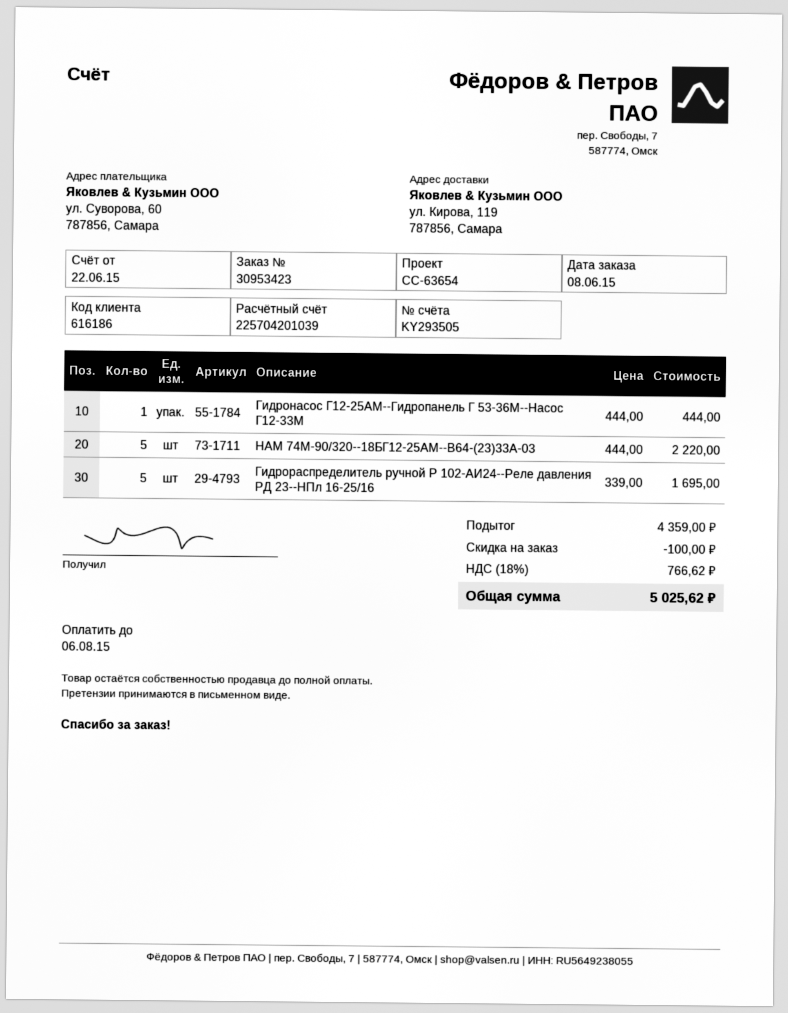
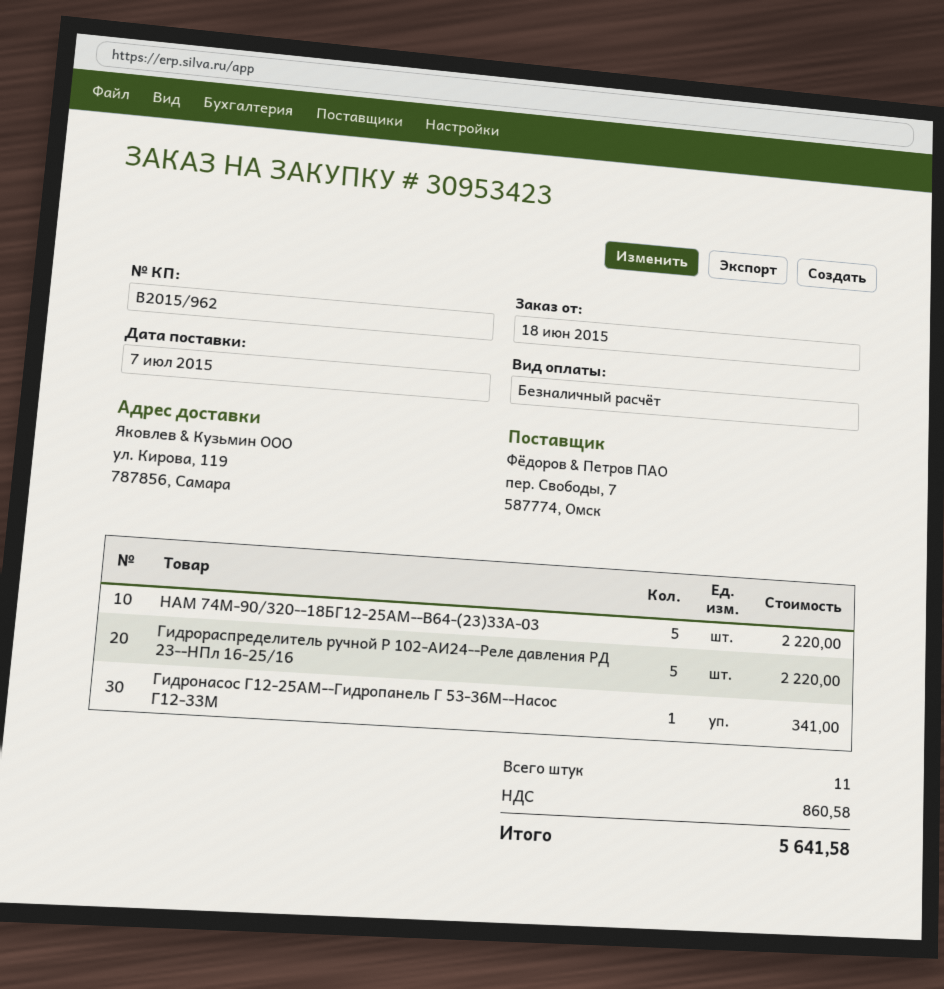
order date: 2015-06-08 -> 2015-06-18
Гидронасос Г12-25АМ--Гидропанель Г 53-36М--Насос Г12-33М: 1 for 444.00 -> 1 for 341.00
Гидрораспределитель ручной Р 102-АИ24--Реле давления РД 23--НПл 16-25/16: 5 for 1695.00 -> 5 for 2220.00
discount: 100.00 -> none
tax: 766.62 -> 860.58
total: 5025.62 -> 5641.58

